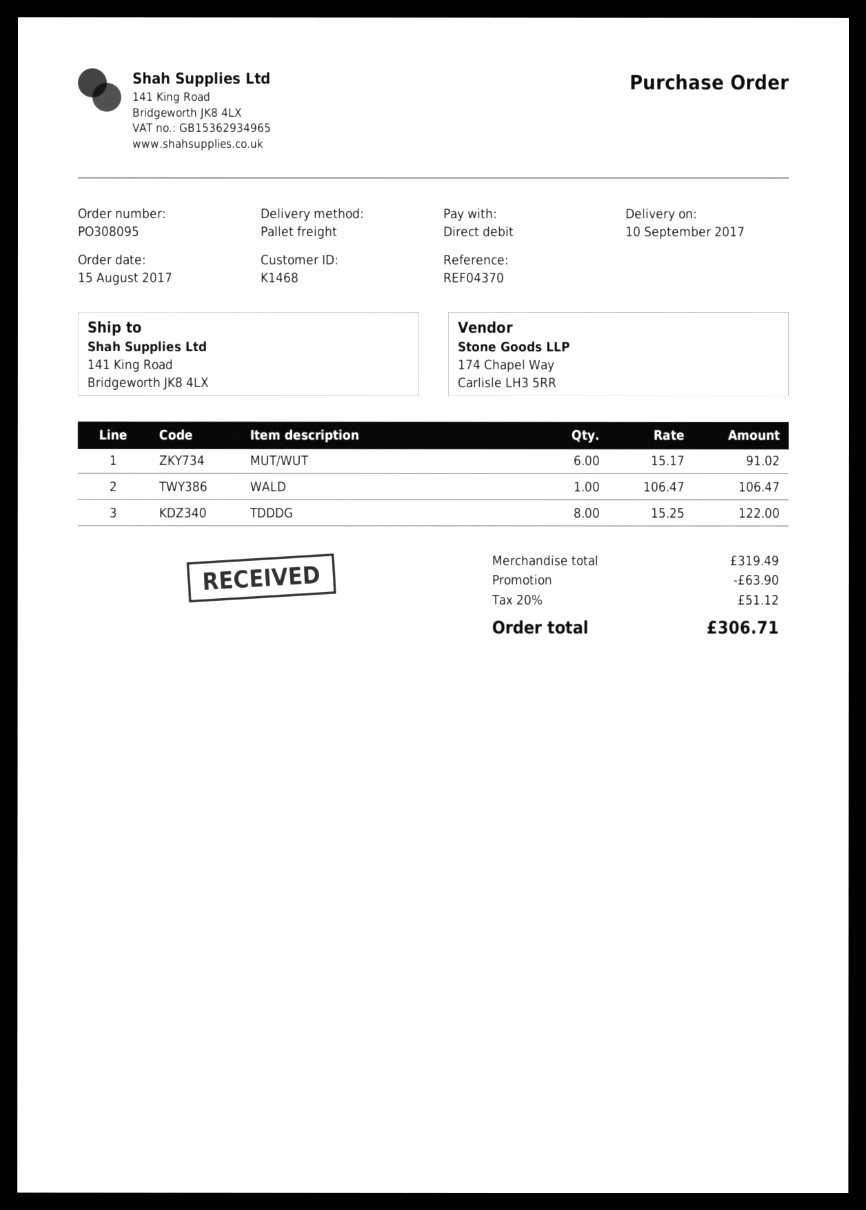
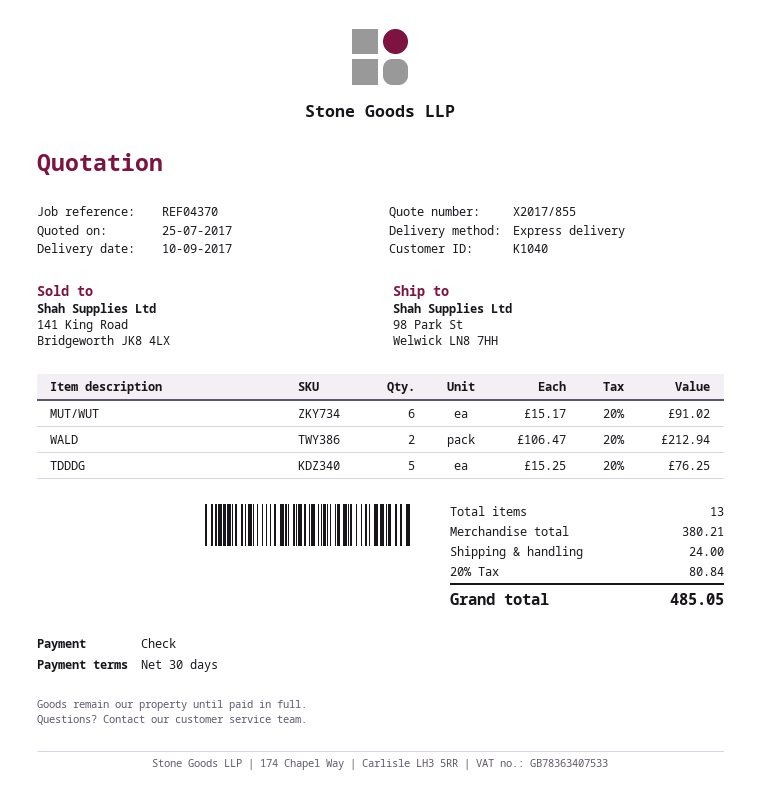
customer number: K1468 -> K1040
payment method: direct debit -> cheque
shipping method: pallet freight -> express
ship to: 141 King Road, Bridgeworth JK8 4LX -> 98 Park St, Welwick LN8 7HH
WALD: 1 x 106.47 = 106.47 -> 2 x 106.47 = 212.94
TDDDG: 8 x 15.25 = 122.00 -> 5 x 15.25 = 76.25
subtotal: 319.49 -> 380.21
discount: 63.90 -> none
shipping: none -> 24.00
tax: 20% = 51.12 -> 20% = 80.84
total: 306.71 -> 485.05

